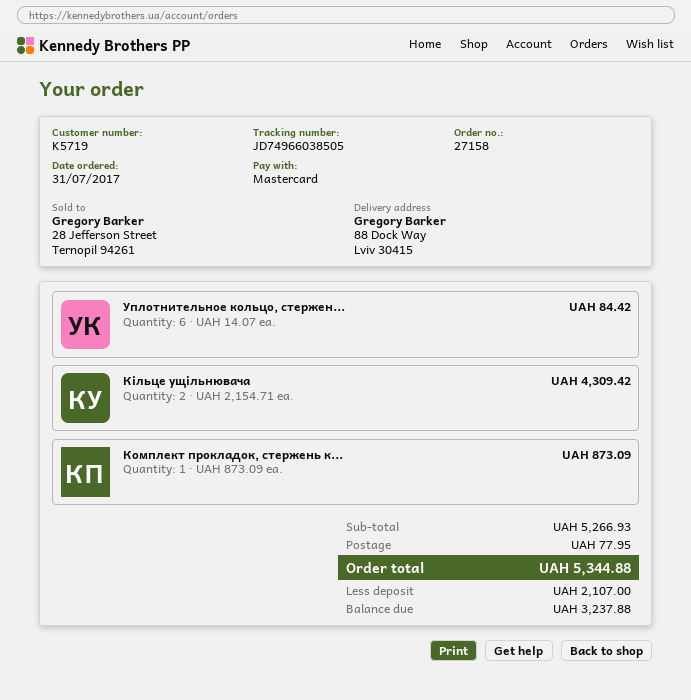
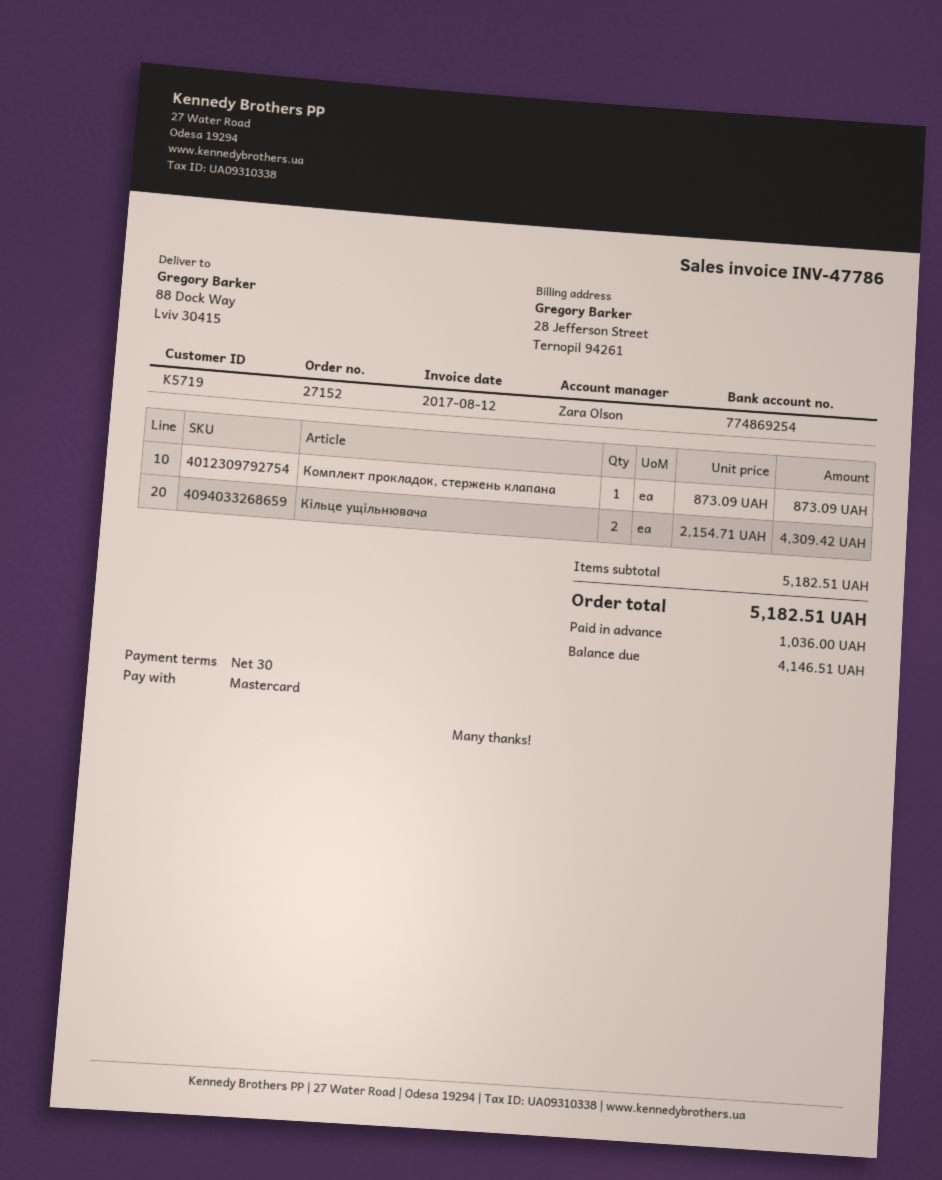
order number: 27158 -> 27152
Уплотнительное кольцо, стержен...: 6 x 14.07 = 84.42 -> none
subtotal: 5266.93 -> 5182.51
shipping: 77.95 -> none
total: 5344.88 -> 5182.51
deposit: 2107.00 -> 1036.00
balance: 3237.88 -> 4146.51

